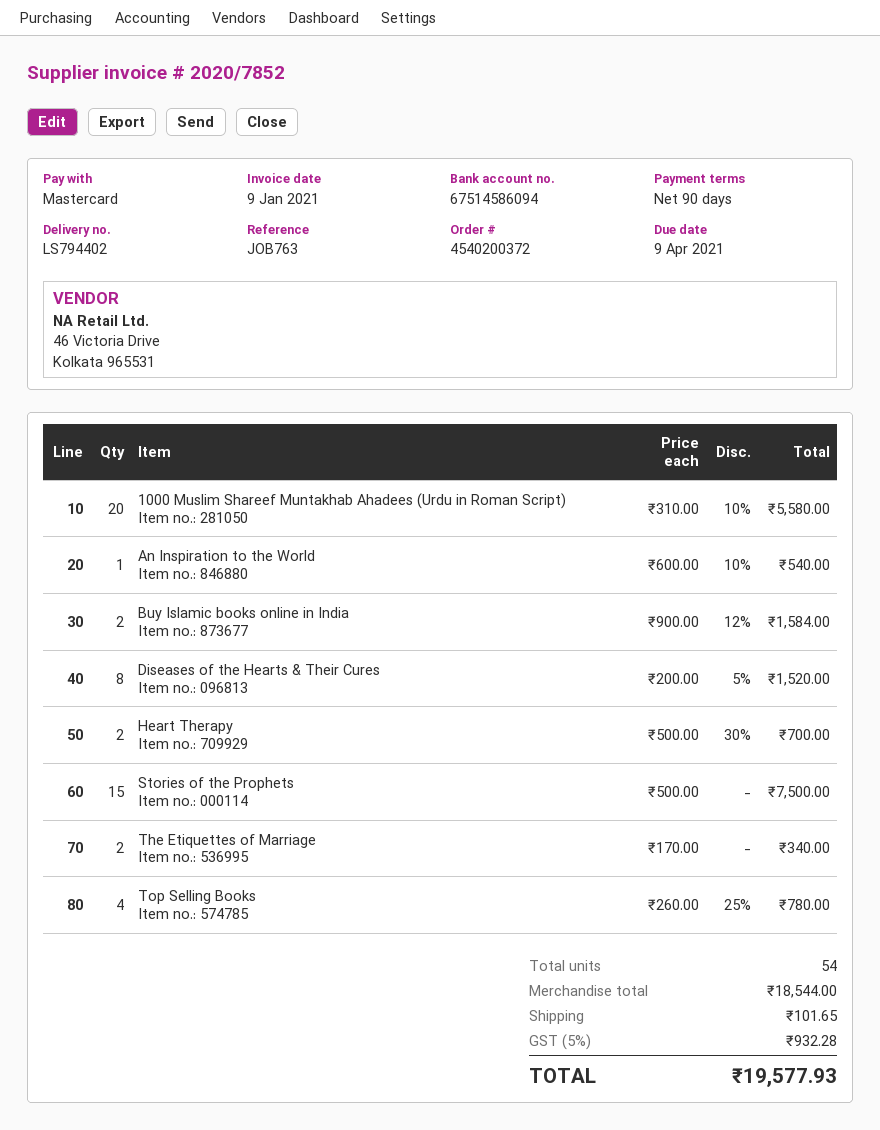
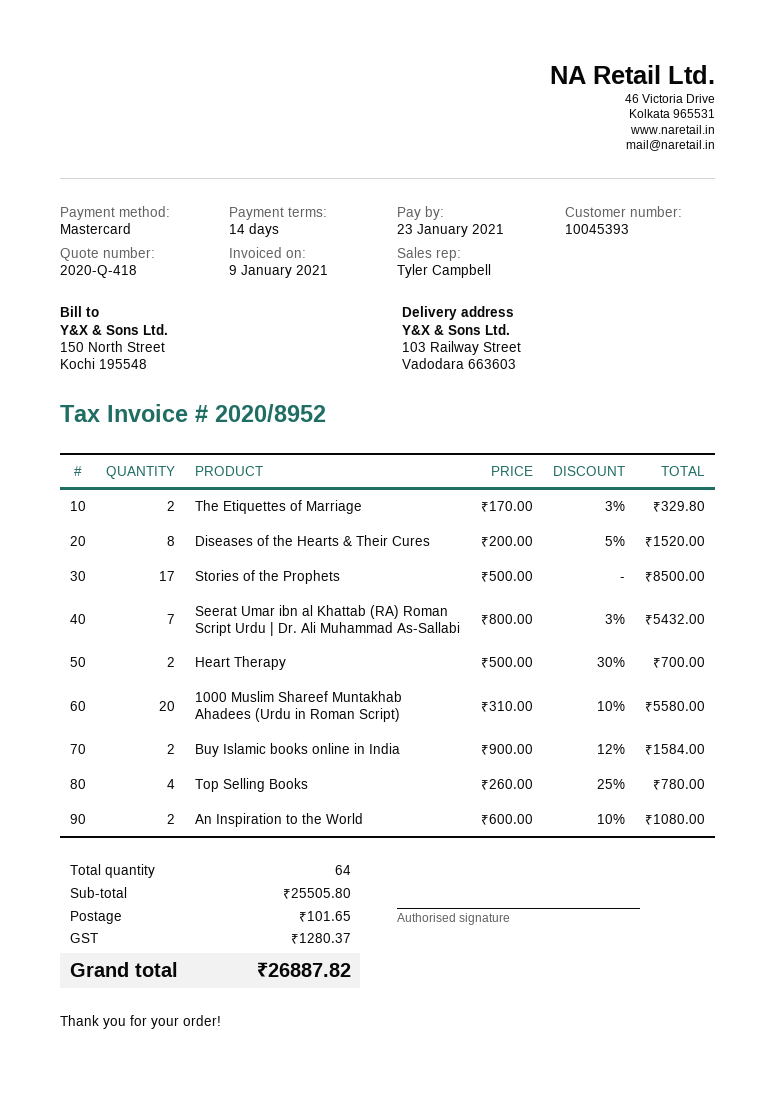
invoice number: 2020/7852 -> 2020/8952
payment terms: 90 days -> 14 days
due date: 2021-04-09 -> 2021-01-23
An Inspiration to the World: 1 x 600.00 - 10% = 540.00 -> 2 x 600.00 - 10% = 1080.00
Stories of the Prophets: 15 x 500.00 = 7500.00 -> 17 x 500.00 = 8500.00
The Etiquettes of Marriage: 2 x 170.00 = 340.00 -> 2 x 170.00 - 3% = 329.80
Seerat Umar ibn al Khattab (RA) Roman Script Urdu | Dr. Ali Muhammad As-Sallabi: none -> 7 x 800.00 - 3% = 5432.00
total quantity: 54 -> 64
subtotal: 18544.00 -> 25505.80
tax: 932.28 -> 1280.37
total: 19577.93 -> 26887.82

